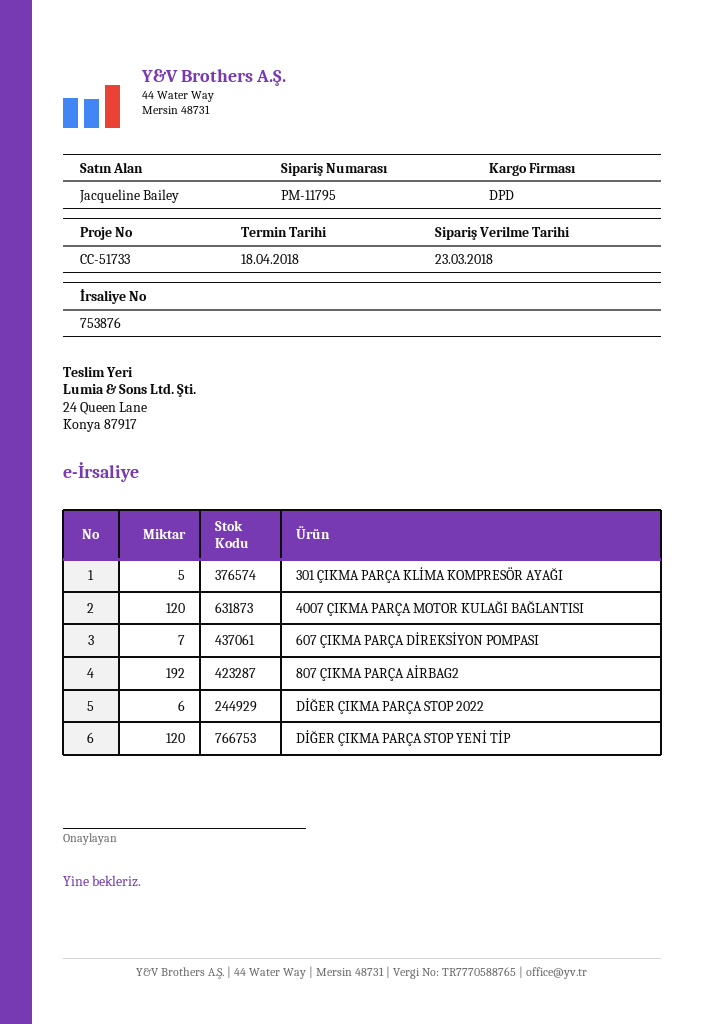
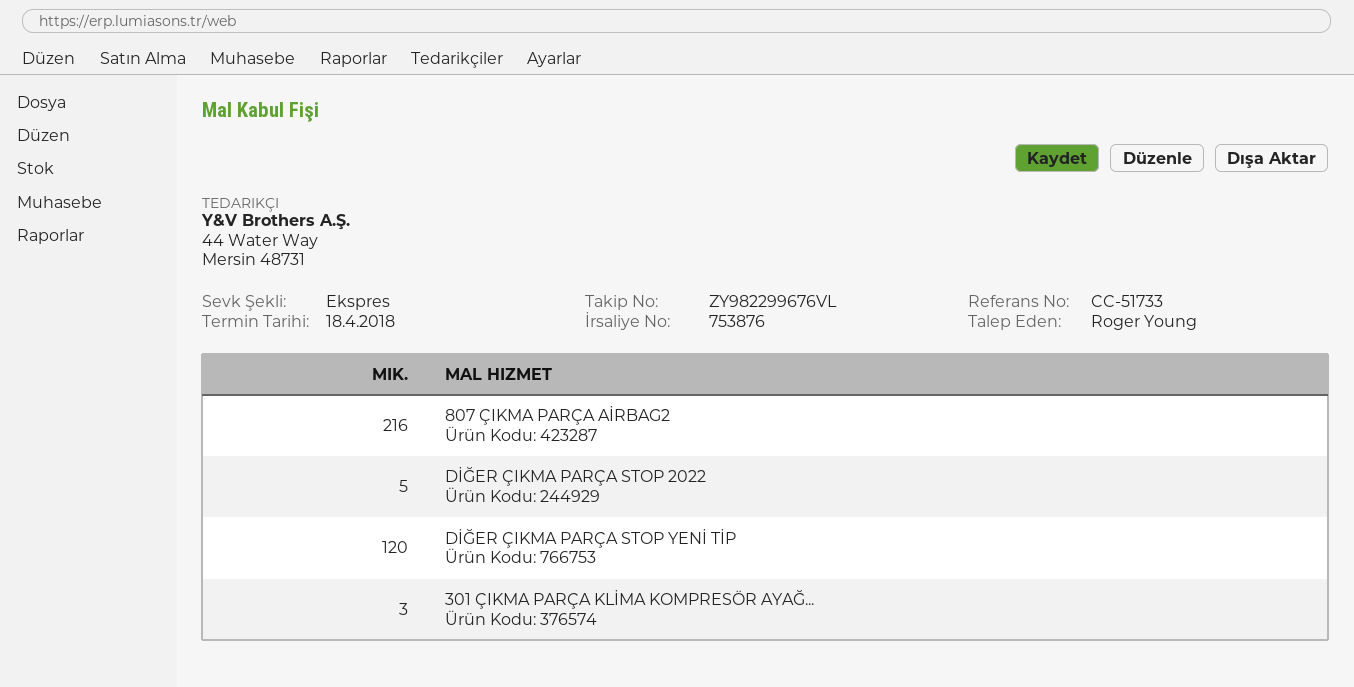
ordered by: Jacqueline Bailey -> Roger Young
shipping method: DPD -> express
301 ÇIKMA PARÇA KLİMA KOMPRESÖR AYAĞI: 5 -> 3
4007 ÇIKMA PARÇA MOTOR KULAĞI BAĞLANTISI: 120 -> none
607 ÇIKMA PARÇA DİREKSİYON POMPASI: 7 -> none
807 ÇIKMA PARÇA AİRBAG2: 192 -> 216
DİĞER ÇIKMA PARÇA STOP 2022: 6 -> 5

